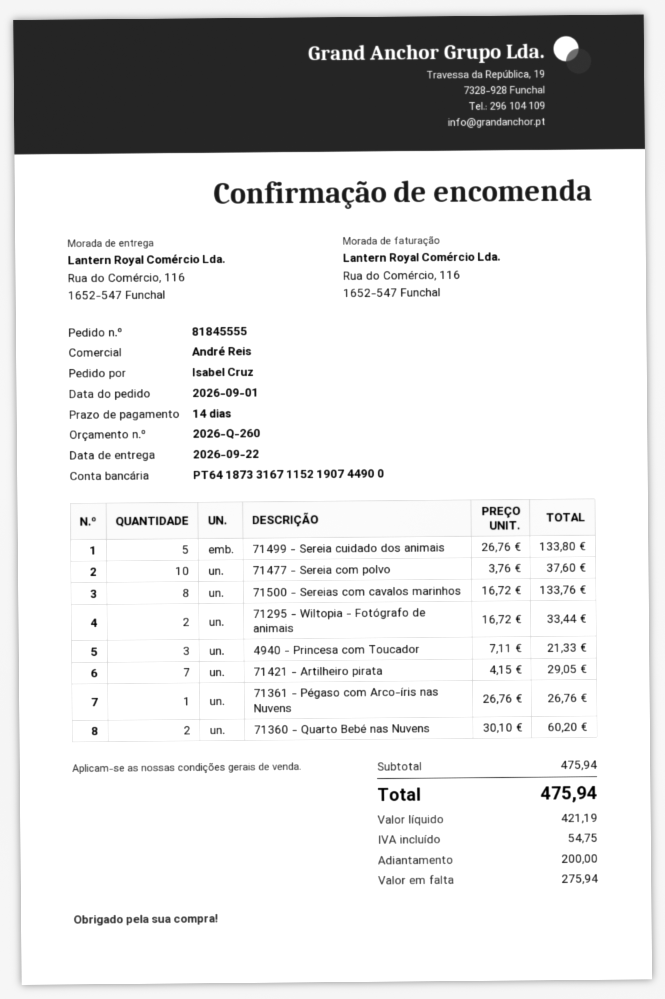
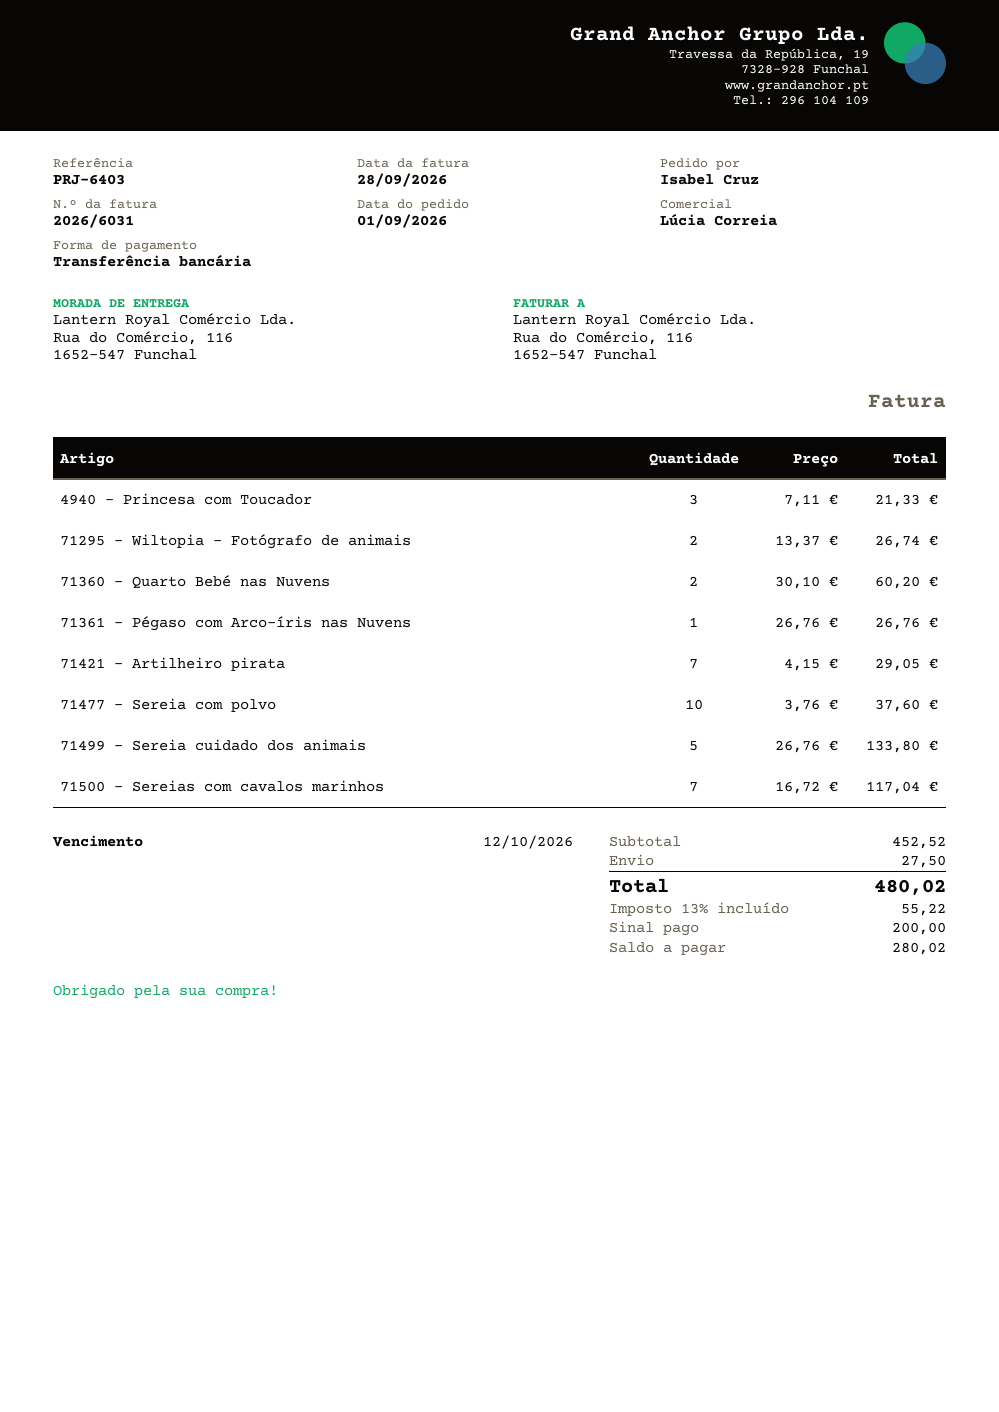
sales rep: André Reis -> Lúcia Correia
71500 - Sereias com cavalos marinhos: 8 x 16.72 = 133.76 -> 7 x 16.72 = 117.04
71295 - Wiltopia - Fotógrafo de animais: 2 x 16.72 = 33.44 -> 2 x 13.37 = 26.74
subtotal: 475.94 -> 452.52
shipping: none -> 27.50
tax: 54.75 -> 55.22
total: 475.94 -> 480.02
balance: 275.94 -> 280.02

